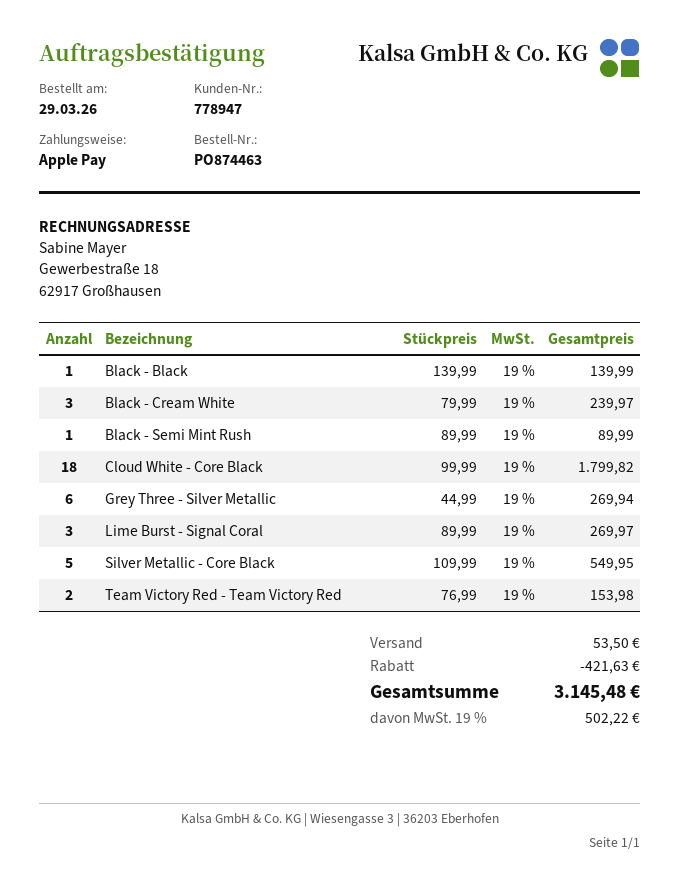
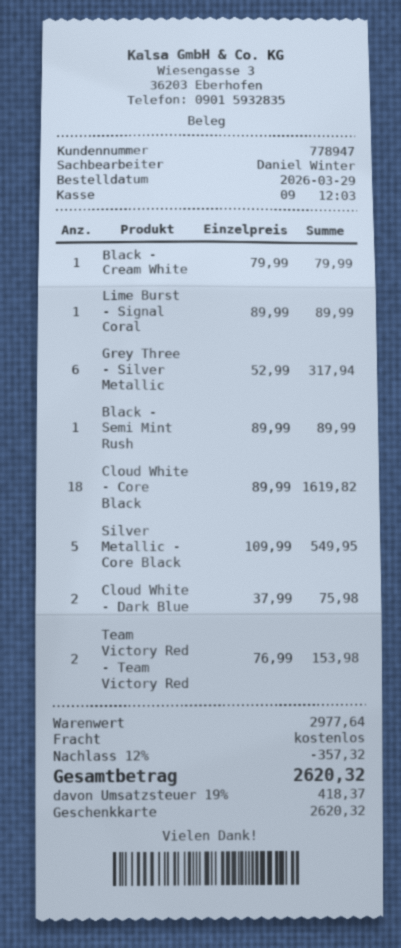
payment method: Apple Pay -> gift card
Black - Black: 1 x 139.99 = 139.99 -> none
Black - Cream White: 3 x 79.99 = 239.97 -> 1 x 79.99 = 79.99
Cloud White - Core Black: 18 x 99.99 = 1799.82 -> 18 x 89.99 = 1619.82
Grey Three - Silver Metallic: 6 x 44.99 = 269.94 -> 6 x 52.99 = 317.94
Lime Burst - Signal Coral: 3 x 89.99 = 269.97 -> 1 x 89.99 = 89.99
Cloud White - Dark Blue: none -> 2 x 37.99 = 75.98
discount: 421.63 -> 357.32
shipping: 53.50 -> 0.00
tax: 19% = 502.22 -> 19% = 418.37
total: 3145.48 -> 2620.32

